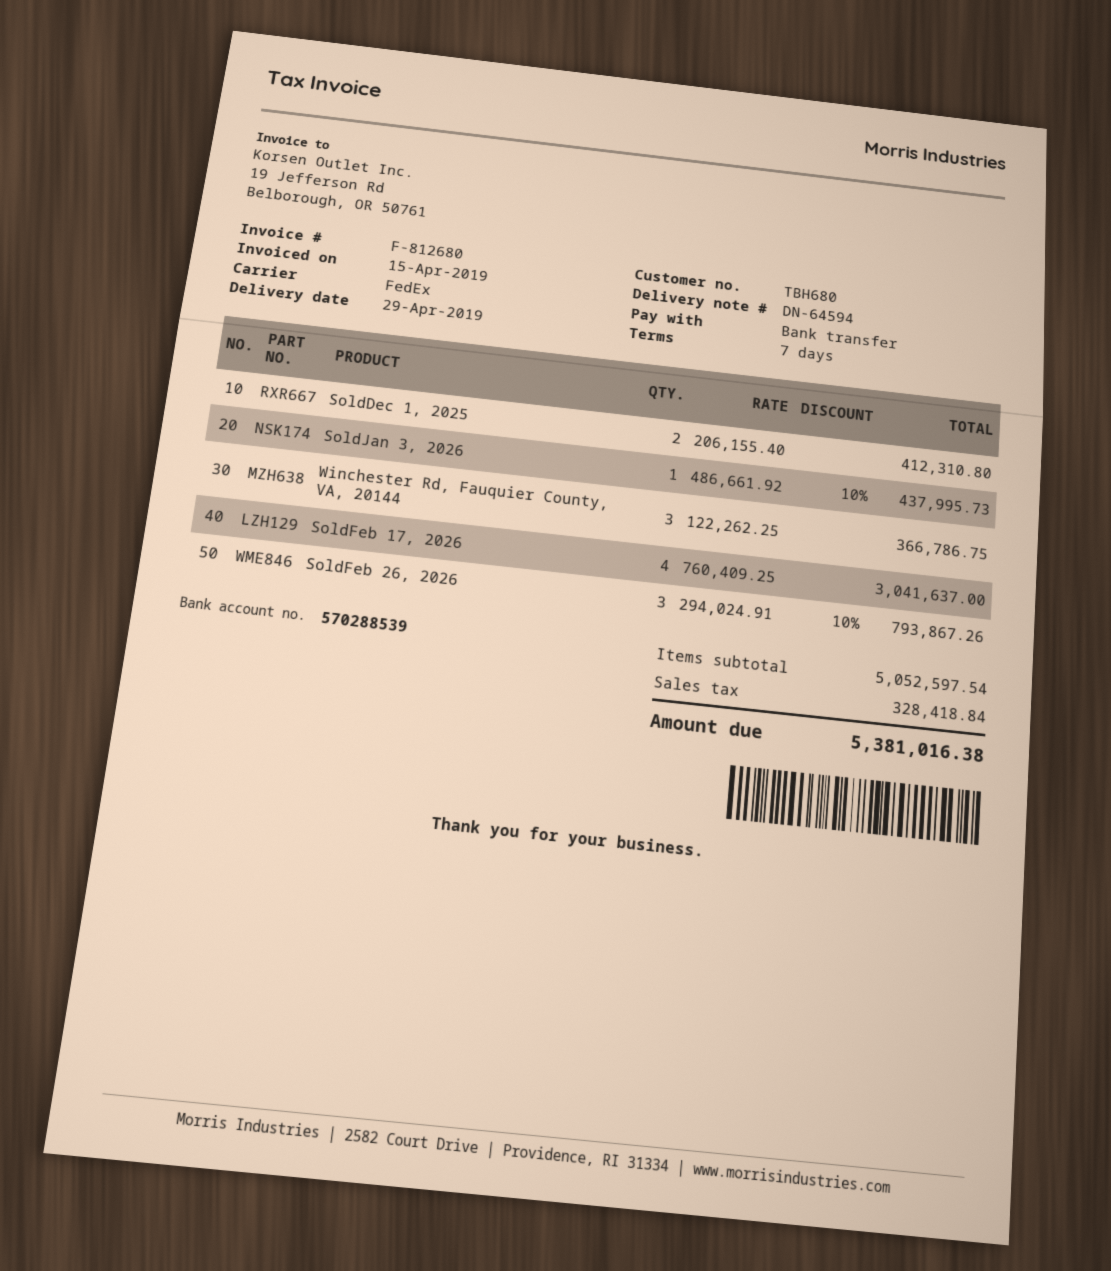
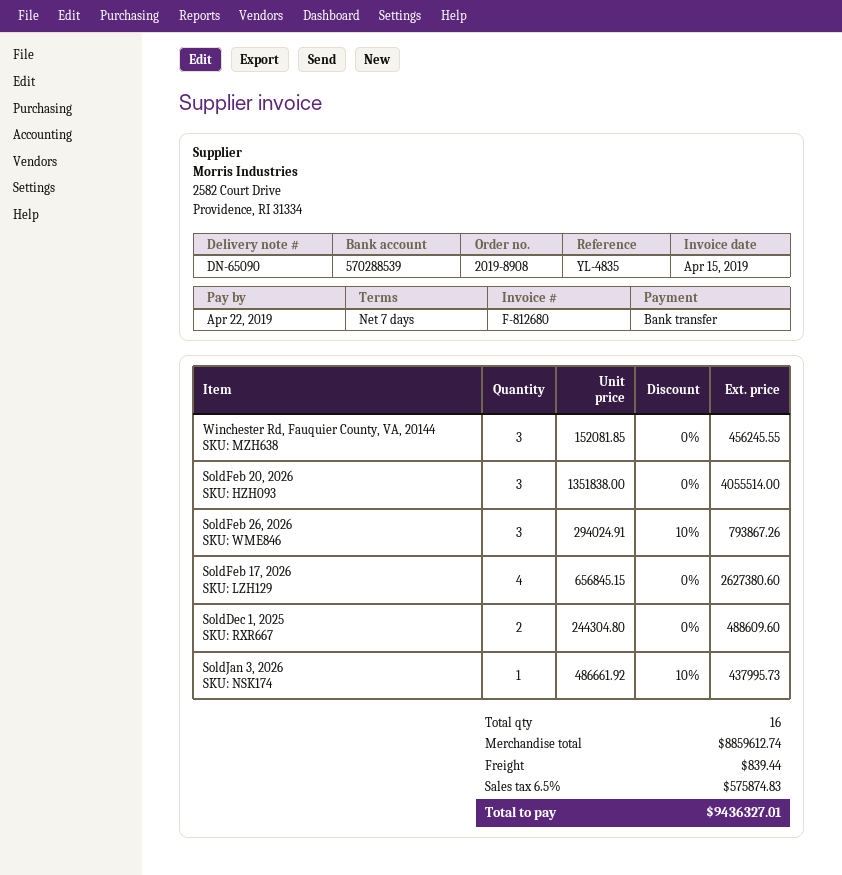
delivery note number: DN-64594 -> DN-65090
SoldDec 1, 2025: 2 x 206155.40 = 412310.80 -> 2 x 244304.80 = 488609.60
Winchester Rd, Fauquier County, VA, 20144: 3 x 122262.25 = 366786.75 -> 3 x 152081.85 = 456245.55
SoldFeb 17, 2026: 4 x 760409.25 = 3041637.00 -> 4 x 656845.15 = 2627380.60
SoldFeb 20, 2026: none -> 3 x 1351838.00 = 4055514.00
subtotal: 5052597.54 -> 8859612.74
shipping: none -> 839.44
tax: 328418.84 -> 575874.83
total: 5381016.38 -> 9436327.01

